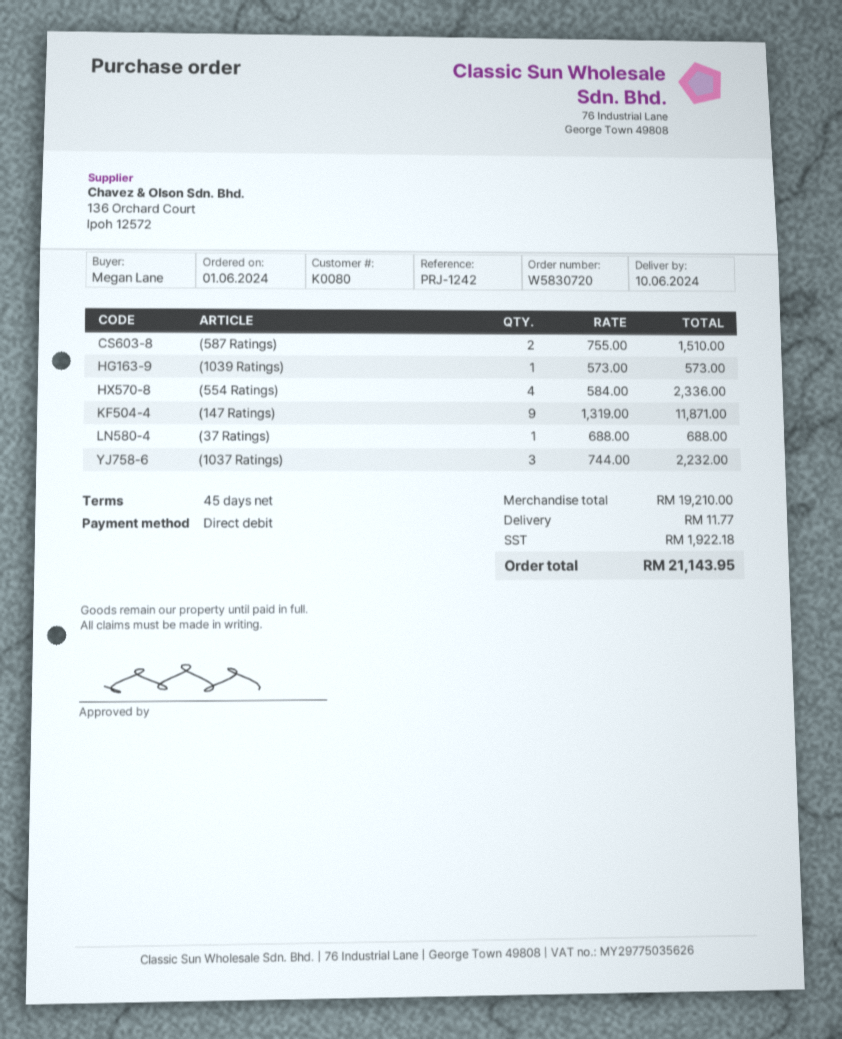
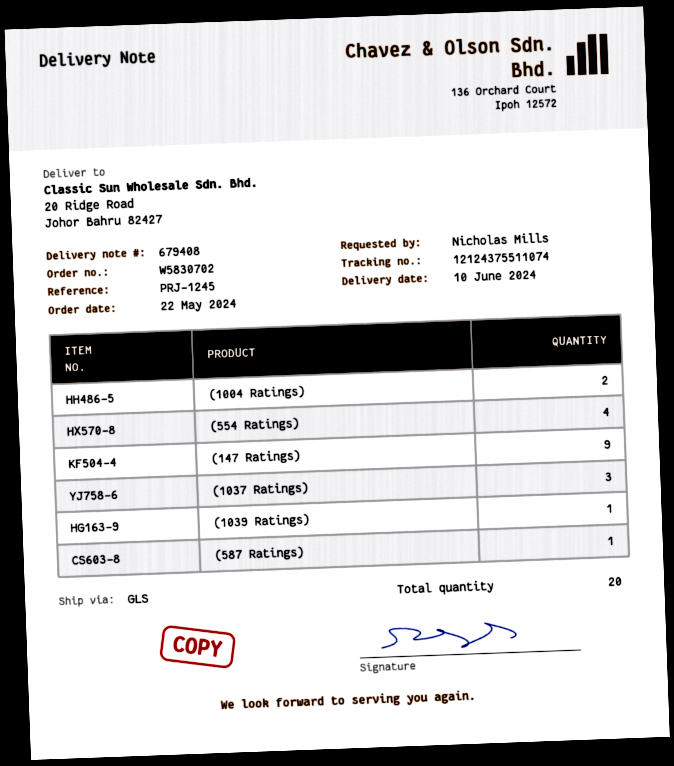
order number: W5830720 -> W5830702
order date: 2024-06-01 -> 2024-05-22
reference: PRJ-1242 -> PRJ-1245
ordered by: Megan Lane -> Nicholas Mills
(587 Ratings): 2 -> 1
(37 Ratings): 1 -> none
(1004 Ratings): none -> 2

